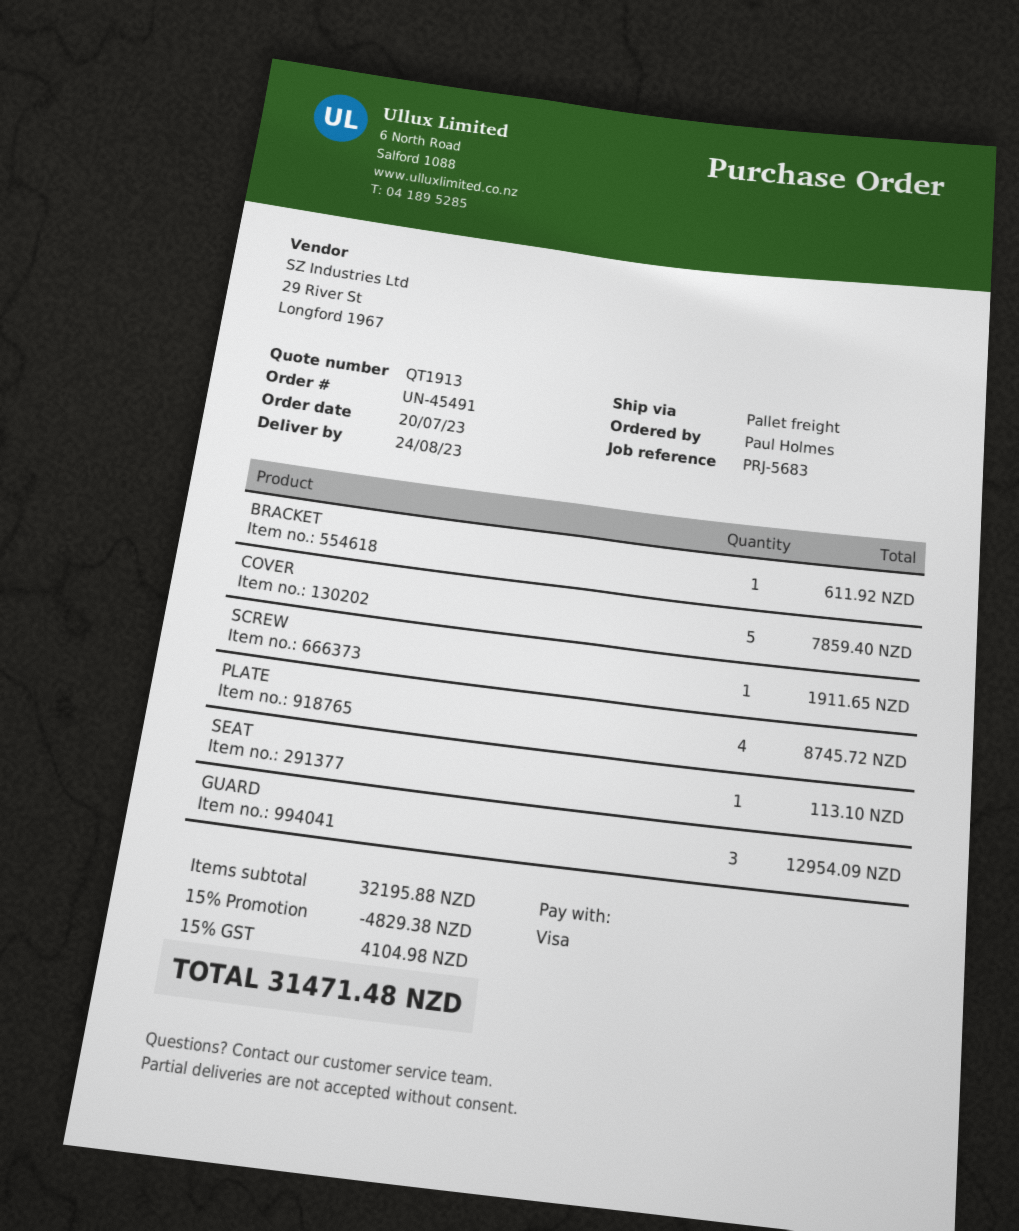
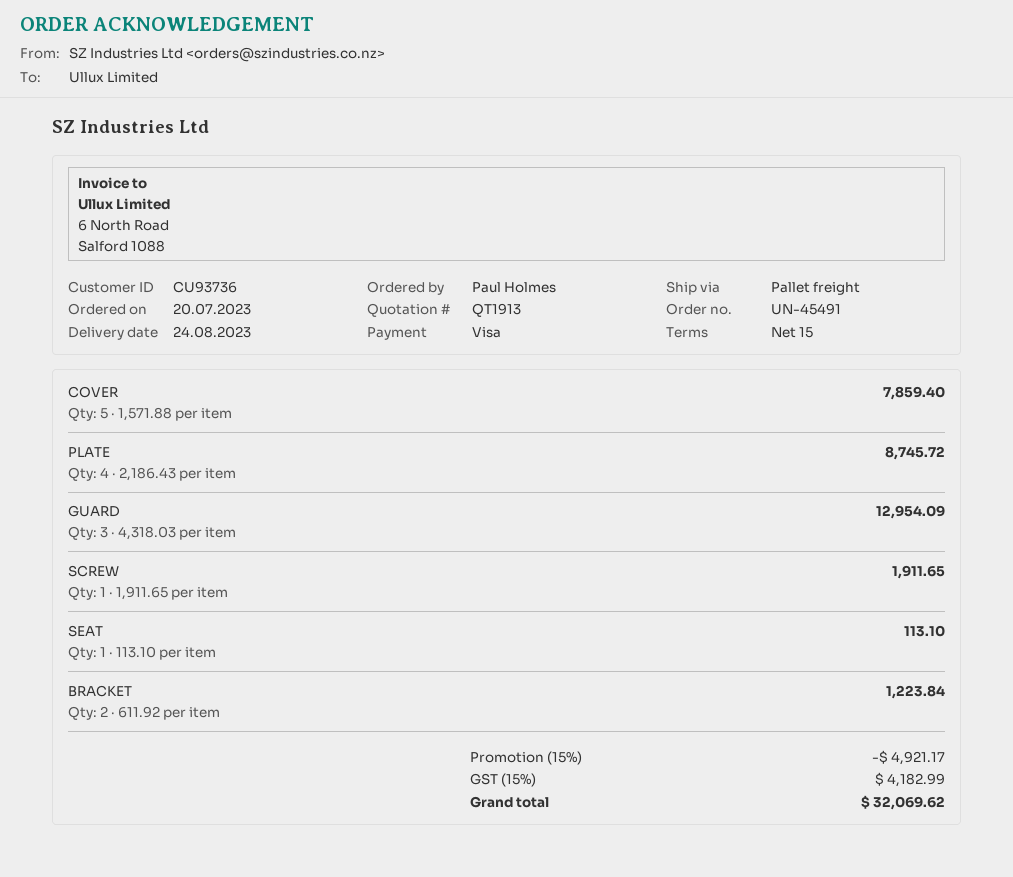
BRACKET: 1 for 611.92 -> 2 for 1223.84
discount: 15% = 4829.38 -> 15% = 4921.17
tax: 15% = 4104.98 -> 15% = 4182.99
total: 31471.48 -> 32069.62

